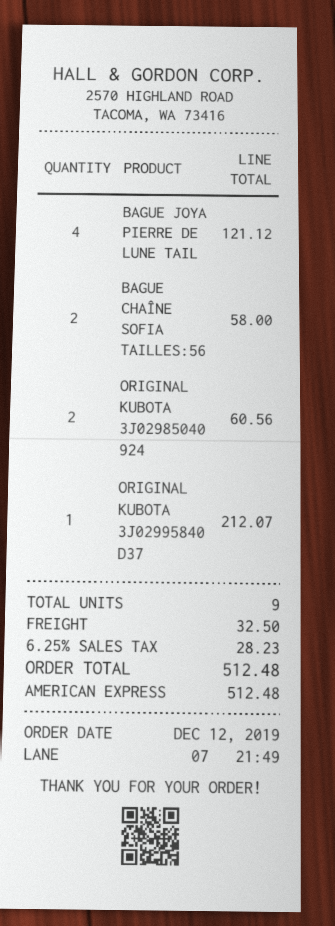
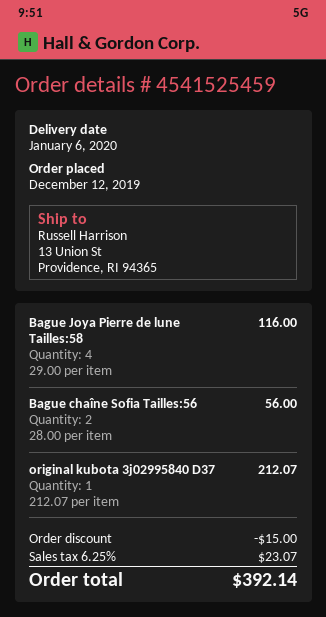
BAGUE JOYA PIERRE DE LUNE TAIL: 4 for 121.12 -> 4 for 116.00
BAGUE CHAÎNE SOFIA TAILLES:56: 2 for 58.00 -> 2 for 56.00
ORIGINAL KUBOTA 3J02985040 924: 2 for 60.56 -> none
discount: none -> 15.00
shipping: 32.50 -> none
tax: 6.25% = 28.23 -> 6.25% = 23.07
total: 512.48 -> 392.14

